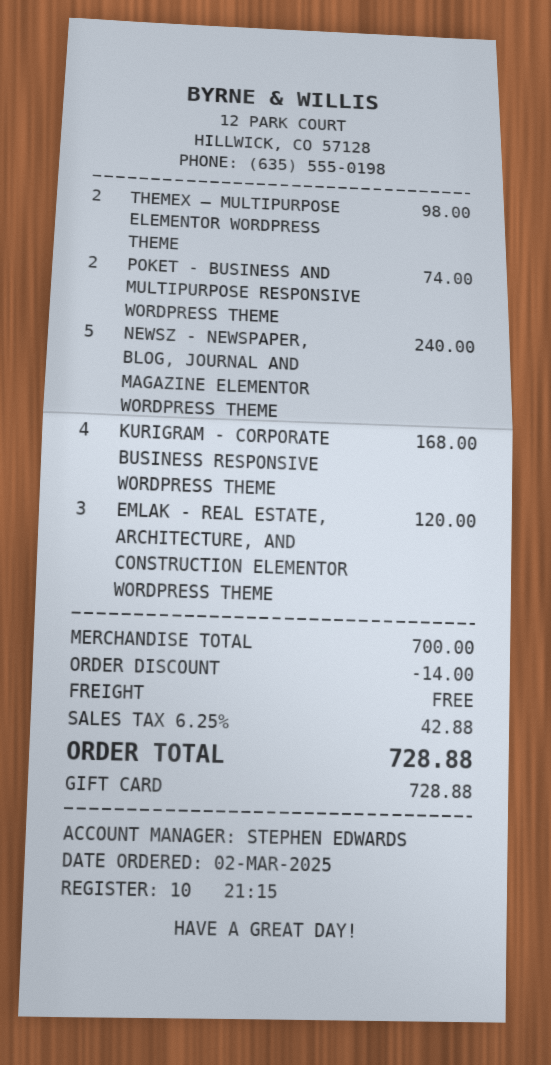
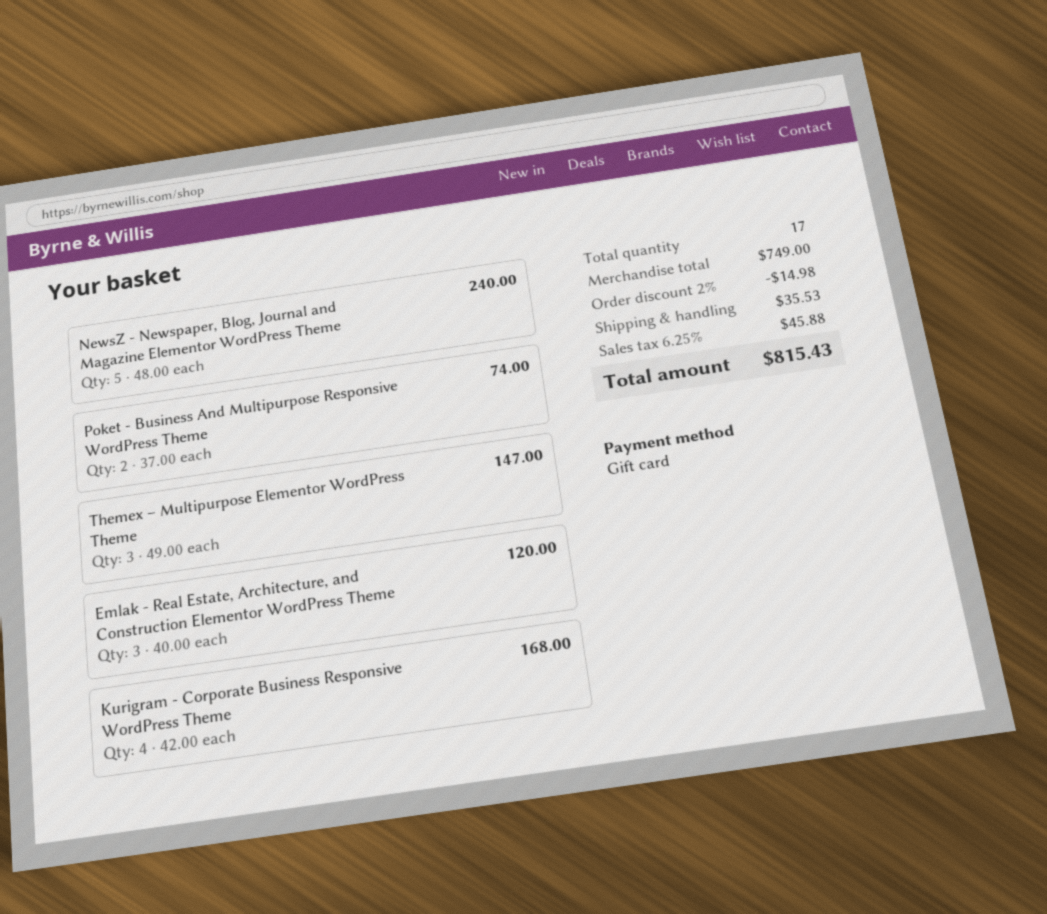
THEMEX – MULTIPURPOSE ELEMENTOR WORDPRESS THEME: 2 for 98.00 -> 3 for 147.00
subtotal: 700.00 -> 749.00
discount: 14.00 -> 14.98
shipping: 0.00 -> 35.53
tax: 6.25% = 42.88 -> 6.25% = 45.88
total: 728.88 -> 815.43

